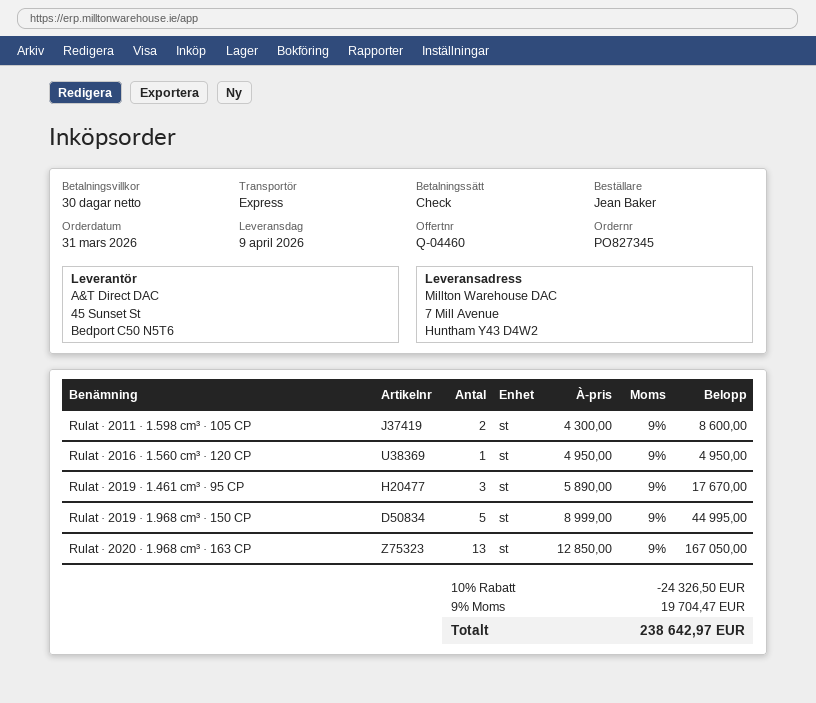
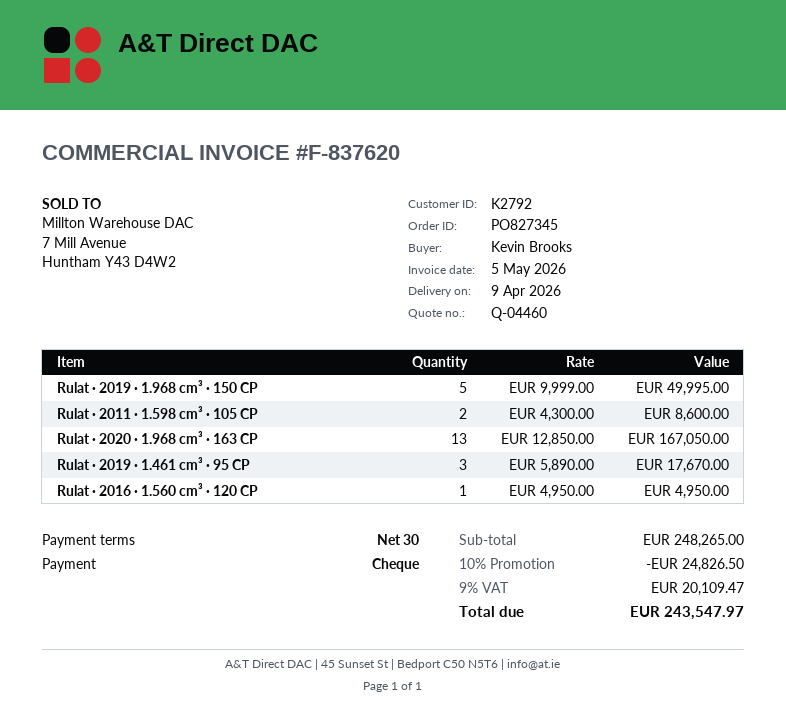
ordered by: Jean Baker -> Kevin Brooks
Rulat · 2019 · 1.968 cm³ · 150 CP: 5 x 8999.00 = 44995.00 -> 5 x 9999.00 = 49995.00
discount: 10% = 24326.50 -> 10% = 24826.50
tax: 9% = 19704.47 -> 9% = 20109.47
total: 238642.97 -> 243547.97

